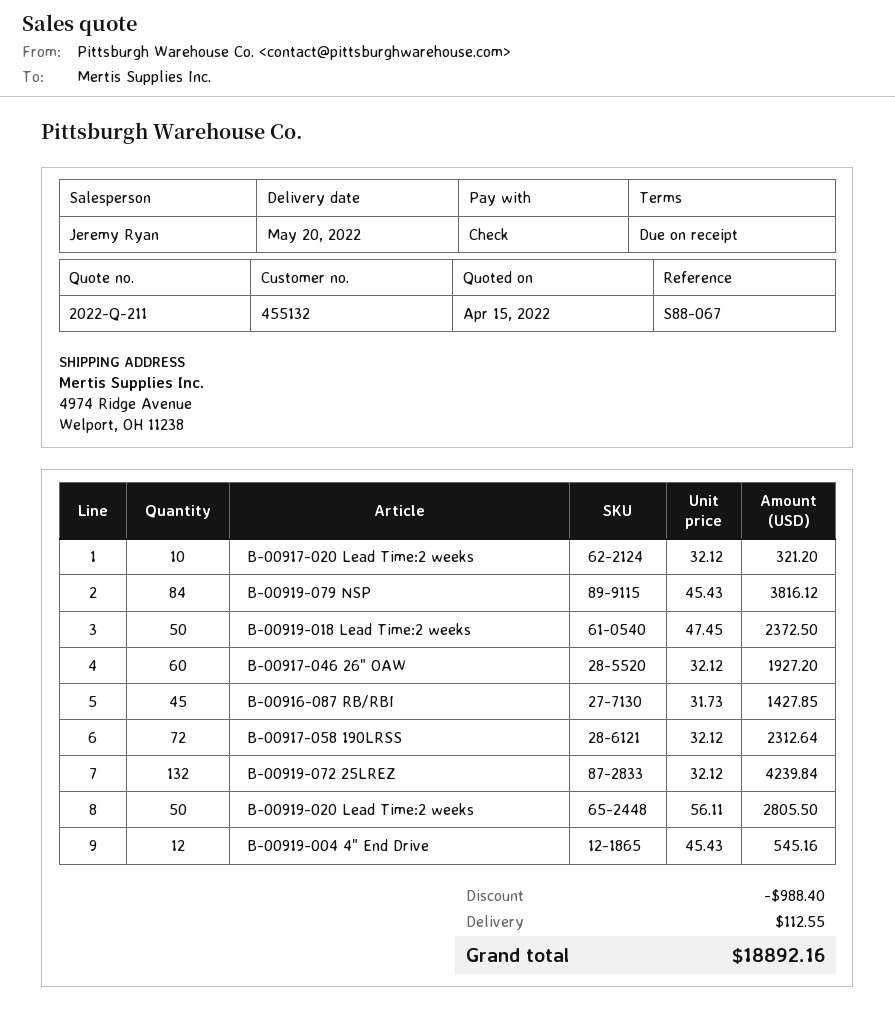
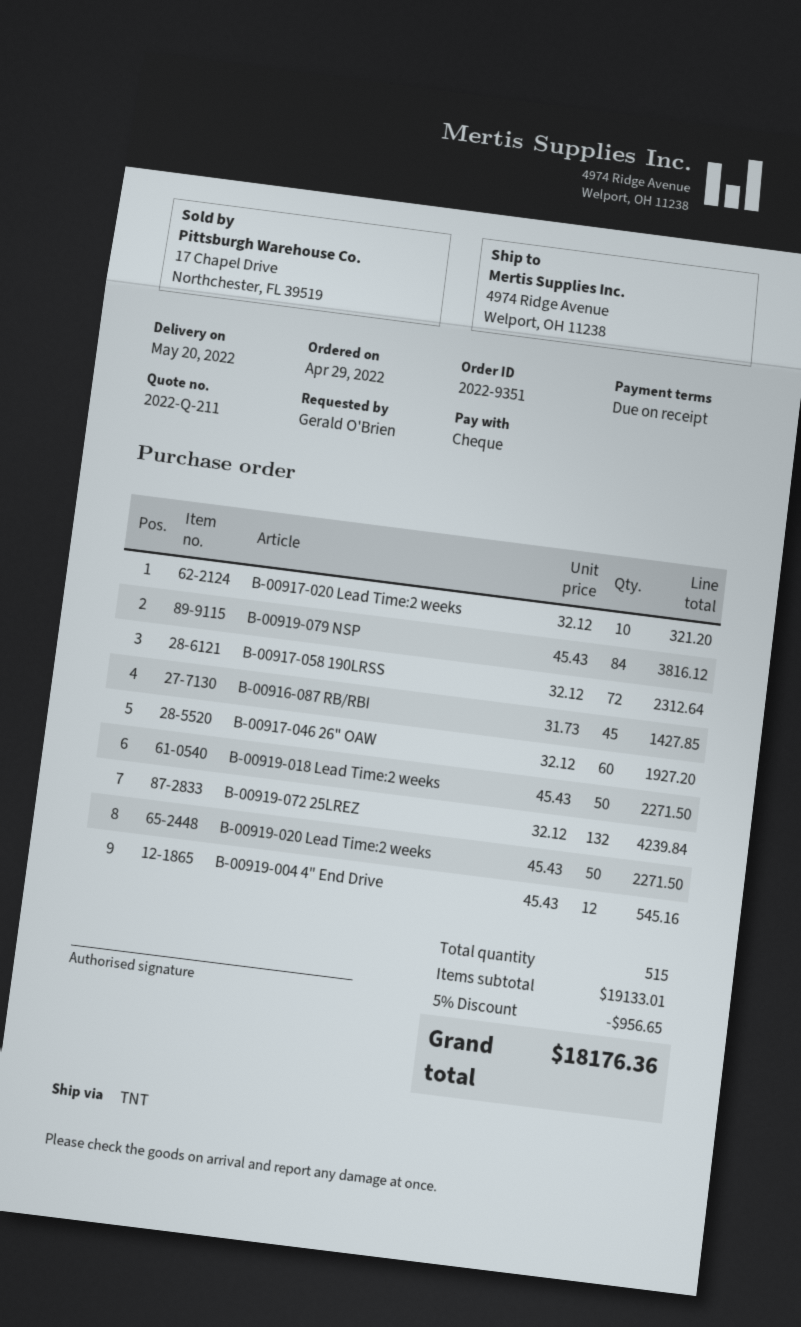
B-00919-018 Lead Time:2 weeks: 50 x 47.45 = 2372.50 -> 50 x 45.43 = 2271.50
B-00919-020 Lead Time:2 weeks: 50 x 56.11 = 2805.50 -> 50 x 45.43 = 2271.50
discount: 988.40 -> 956.65
shipping: 112.55 -> none
total: 18892.16 -> 18176.36

